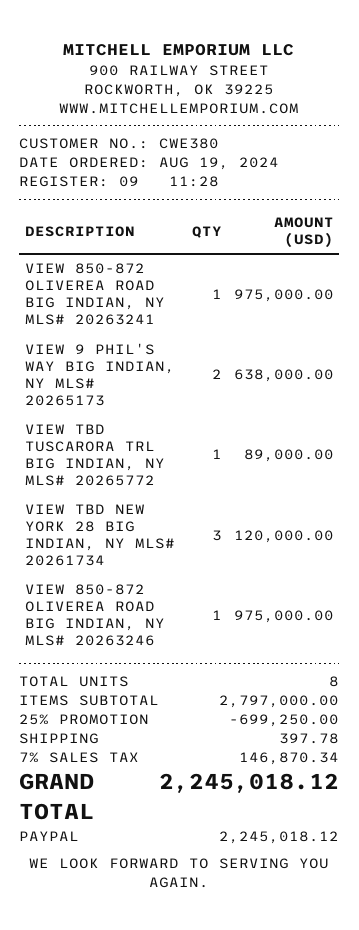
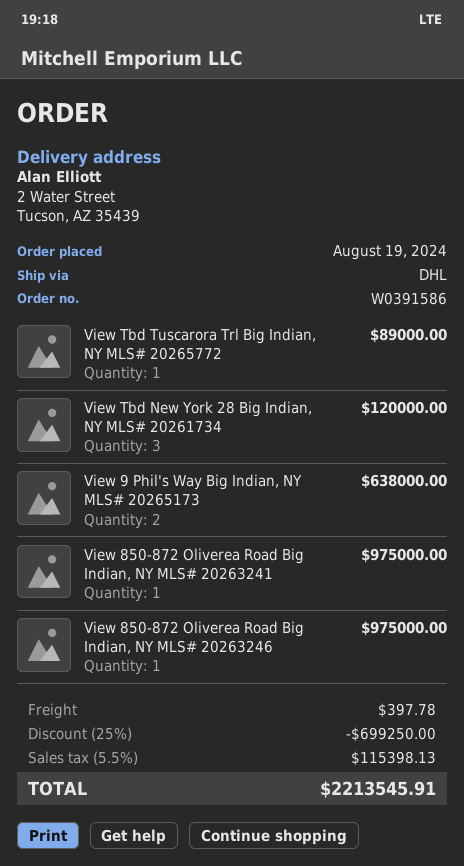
tax: 7% = 146870.34 -> 5.5% = 115398.13
total: 2245018.12 -> 2213545.91

